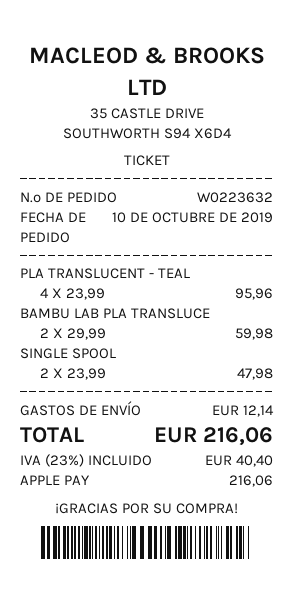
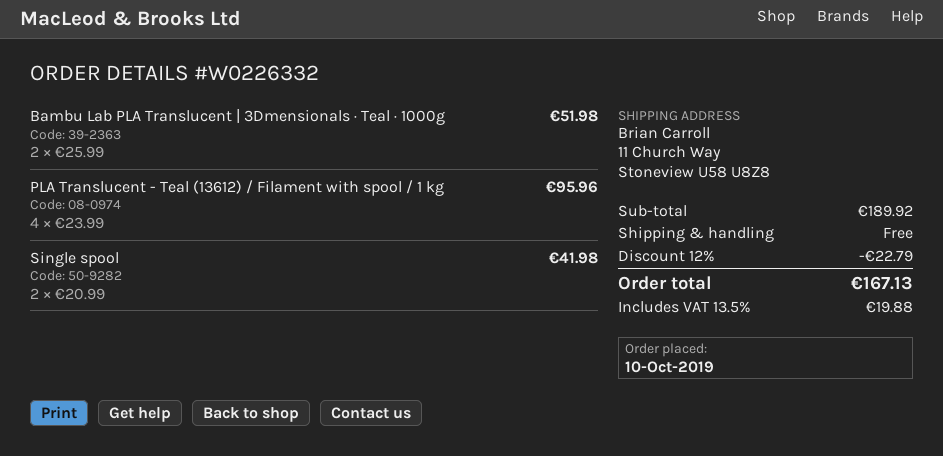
order number: W0223632 -> W0226332
BAMBU LAB PLA TRANSLUCE: 2 x 29.99 = 59.98 -> 2 x 25.99 = 51.98
SINGLE SPOOL: 2 x 23.99 = 47.98 -> 2 x 20.99 = 41.98
discount: none -> 12% = 22.79
shipping: 12.14 -> 0.00
tax: 23% = 40.40 -> 13.5% = 19.88
total: 216.06 -> 167.13

